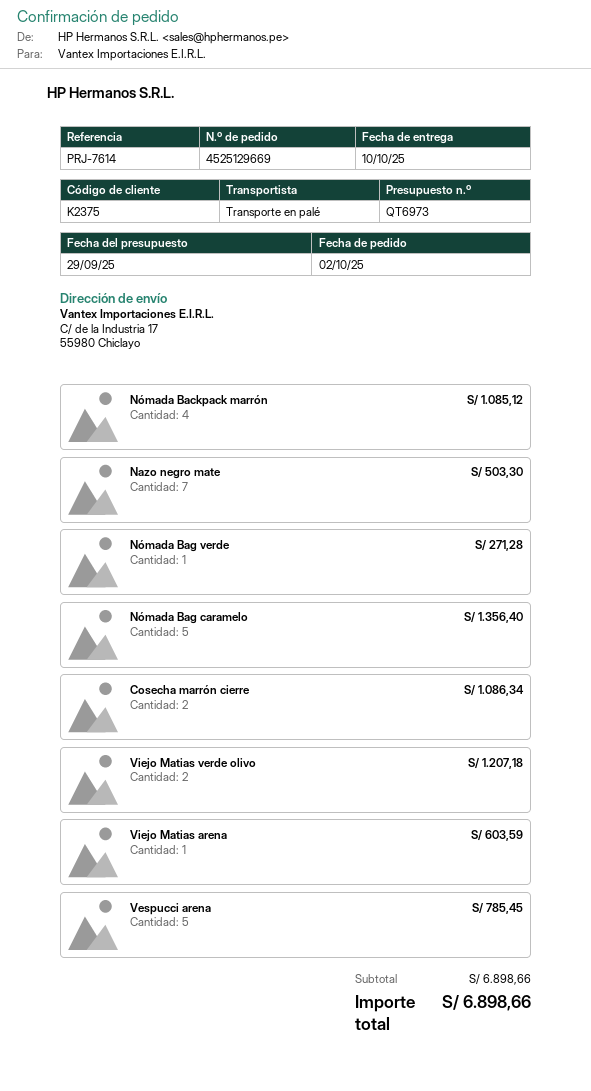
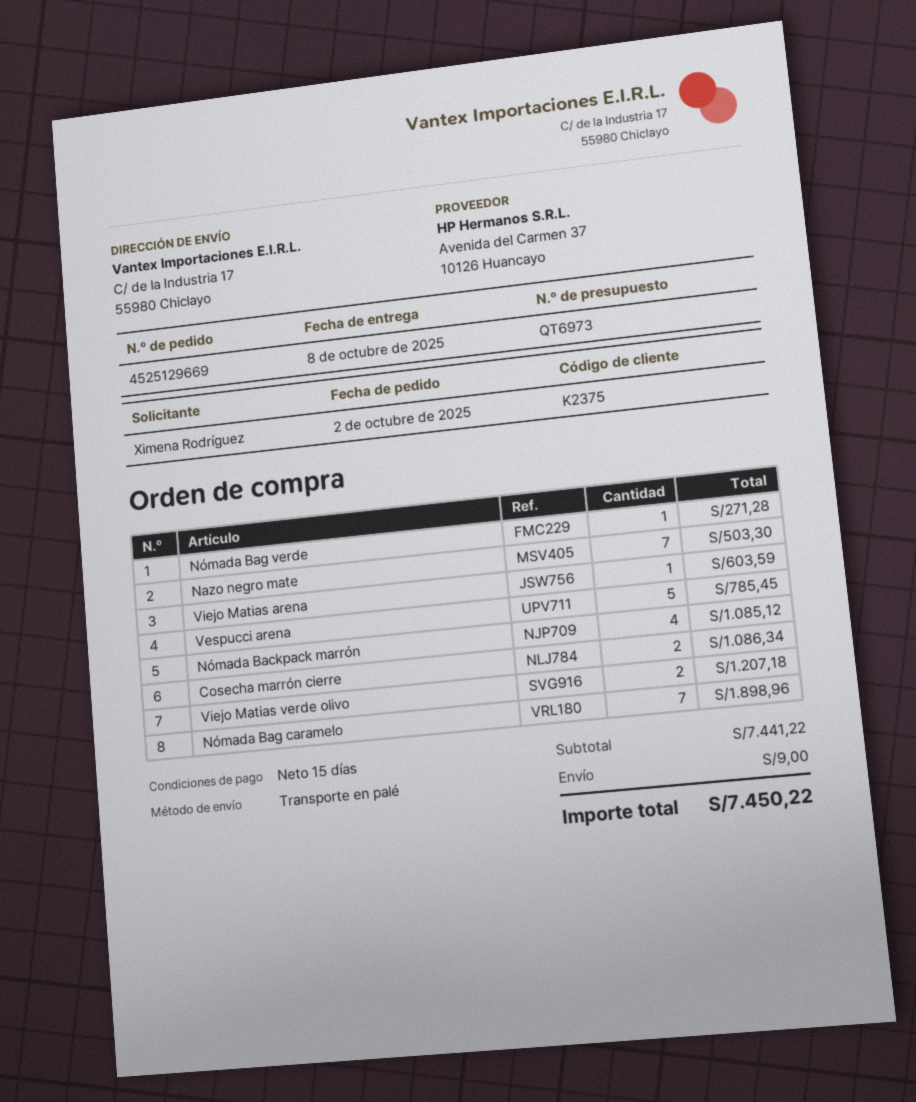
delivery date: 2025-10-10 -> 2025-10-08
Nómada Bag caramelo: 5 for 1356.40 -> 7 for 1898.96
subtotal: 6898.66 -> 7441.22
shipping: none -> 9.00
total: 6898.66 -> 7450.22

